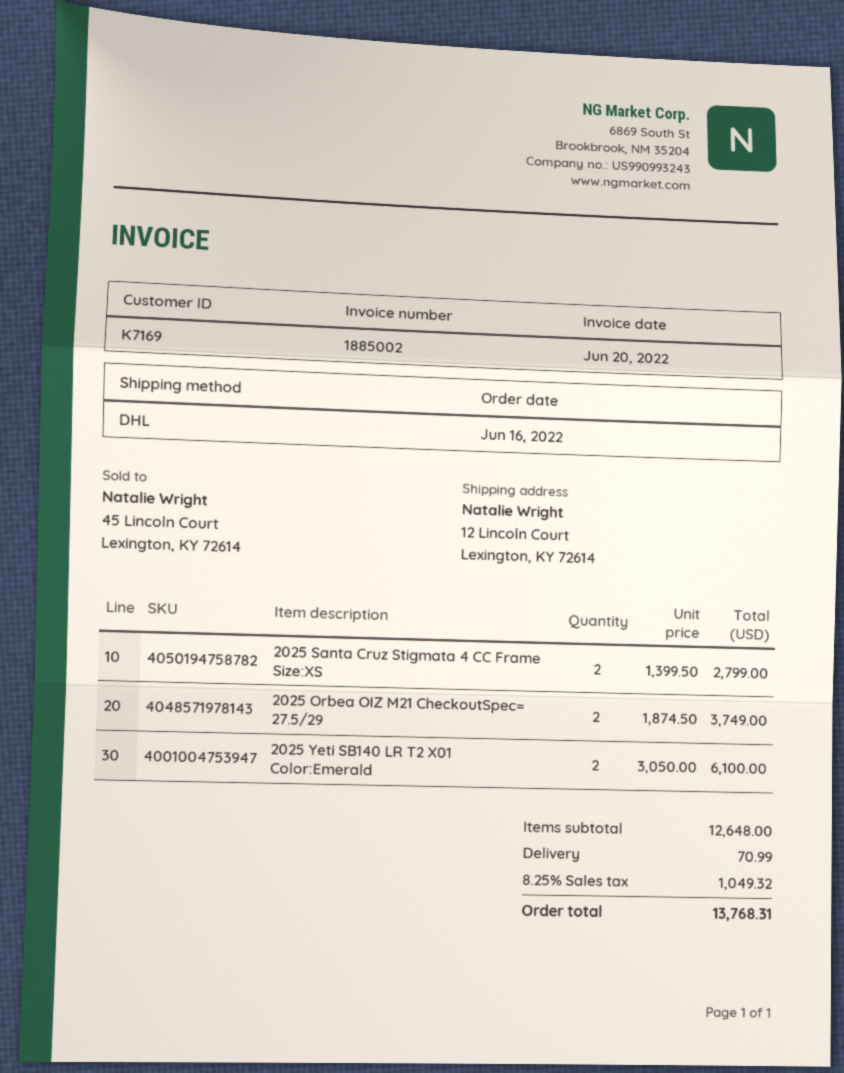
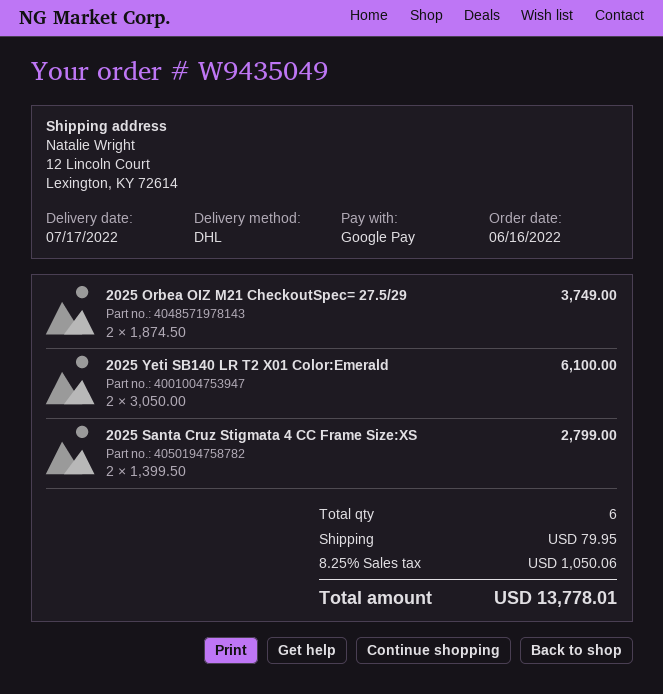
shipping: 70.99 -> 79.95
tax: 8.25% = 1049.32 -> 8.25% = 1050.06
total: 13768.31 -> 13778.01

